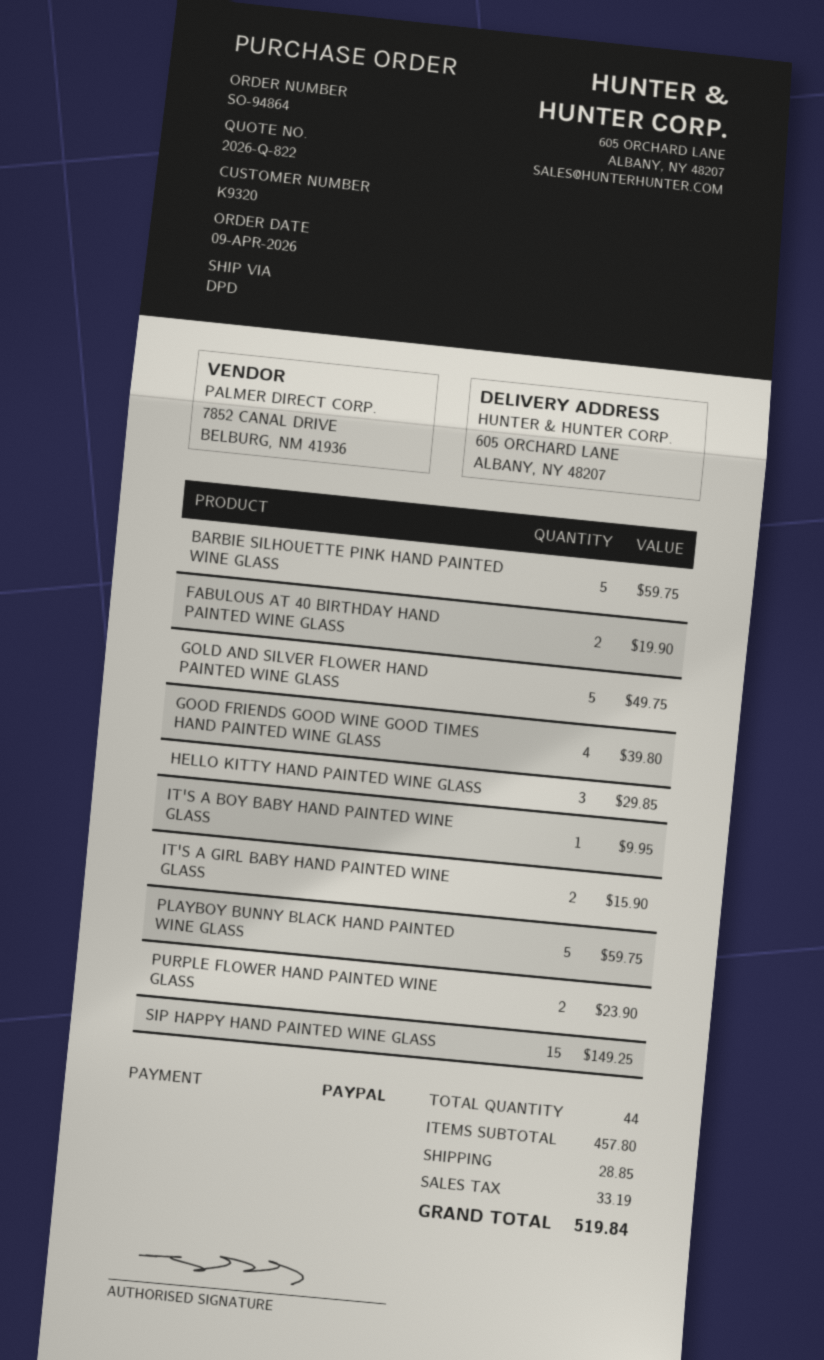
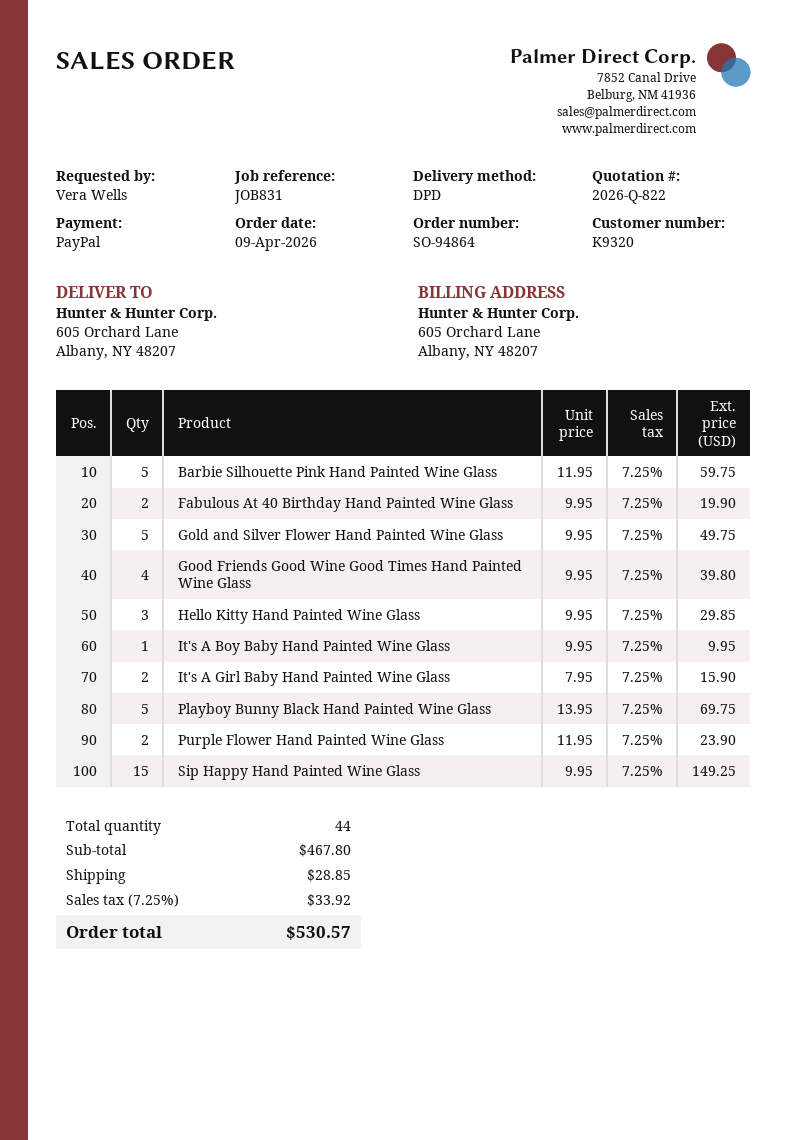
PLAYBOY BUNNY BLACK HAND PAINTED WINE GLASS: 5 for 59.75 -> 5 for 69.75
subtotal: 457.80 -> 467.80
tax: 33.19 -> 33.92
total: 519.84 -> 530.57

